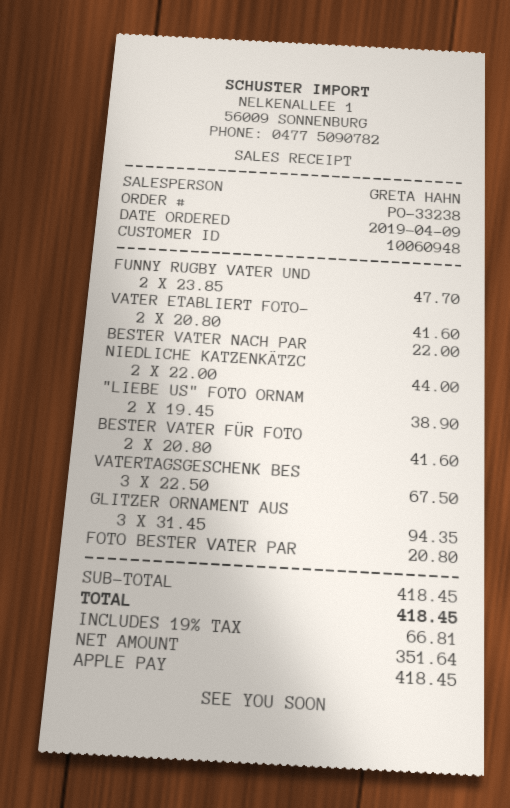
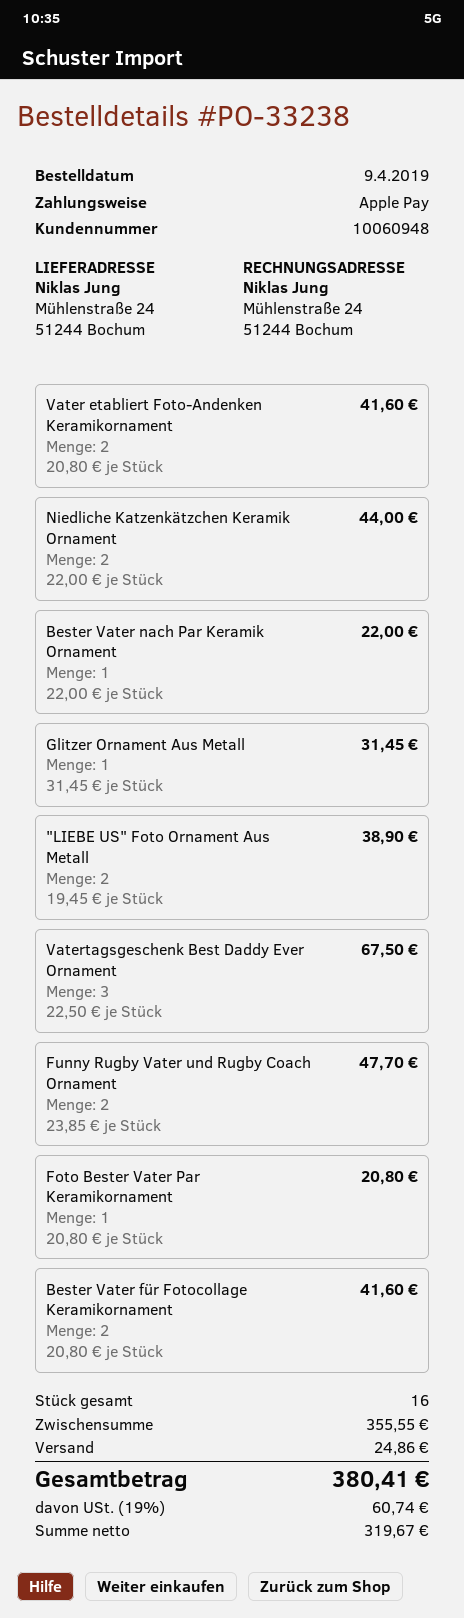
GLITZER ORNAMENT AUS: 3 x 31.45 = 94.35 -> 1 x 31.45 = 31.45
subtotal: 418.45 -> 355.55
shipping: none -> 24.86
net: 351.64 -> 319.67
tax: 19% = 66.81 -> 19% = 60.74
total: 418.45 -> 380.41

